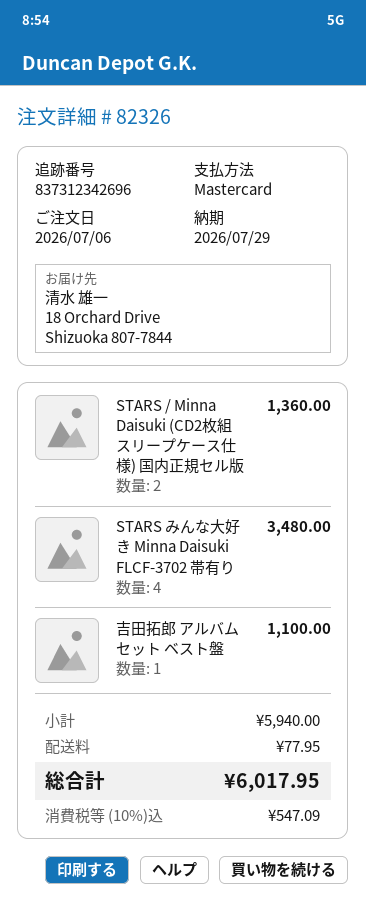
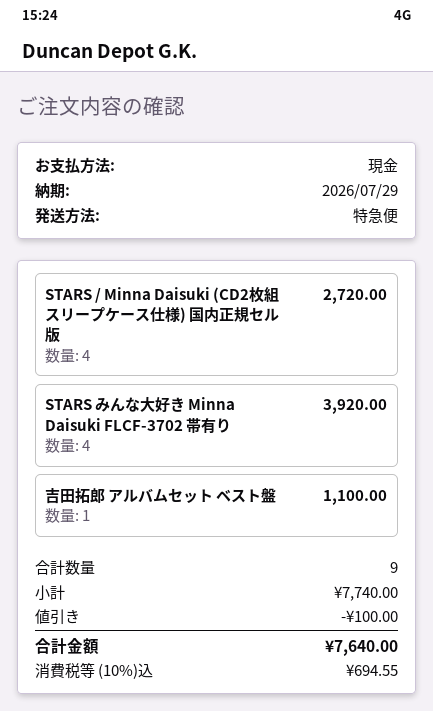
payment method: Mastercard -> cash
STARS / Minna Daisuki (CD2枚組 スリープケース仕様) 国内正規セル版: 2 for 1360.00 -> 4 for 2720.00
STARS みんな大好き Minna Daisuki FLCF-3702 帯有り: 4 for 3480.00 -> 4 for 3920.00
subtotal: 5940.00 -> 7740.00
discount: none -> 100.00
shipping: 77.95 -> none
tax: 10% = 547.09 -> 10% = 694.55
total: 6017.95 -> 7640.00

